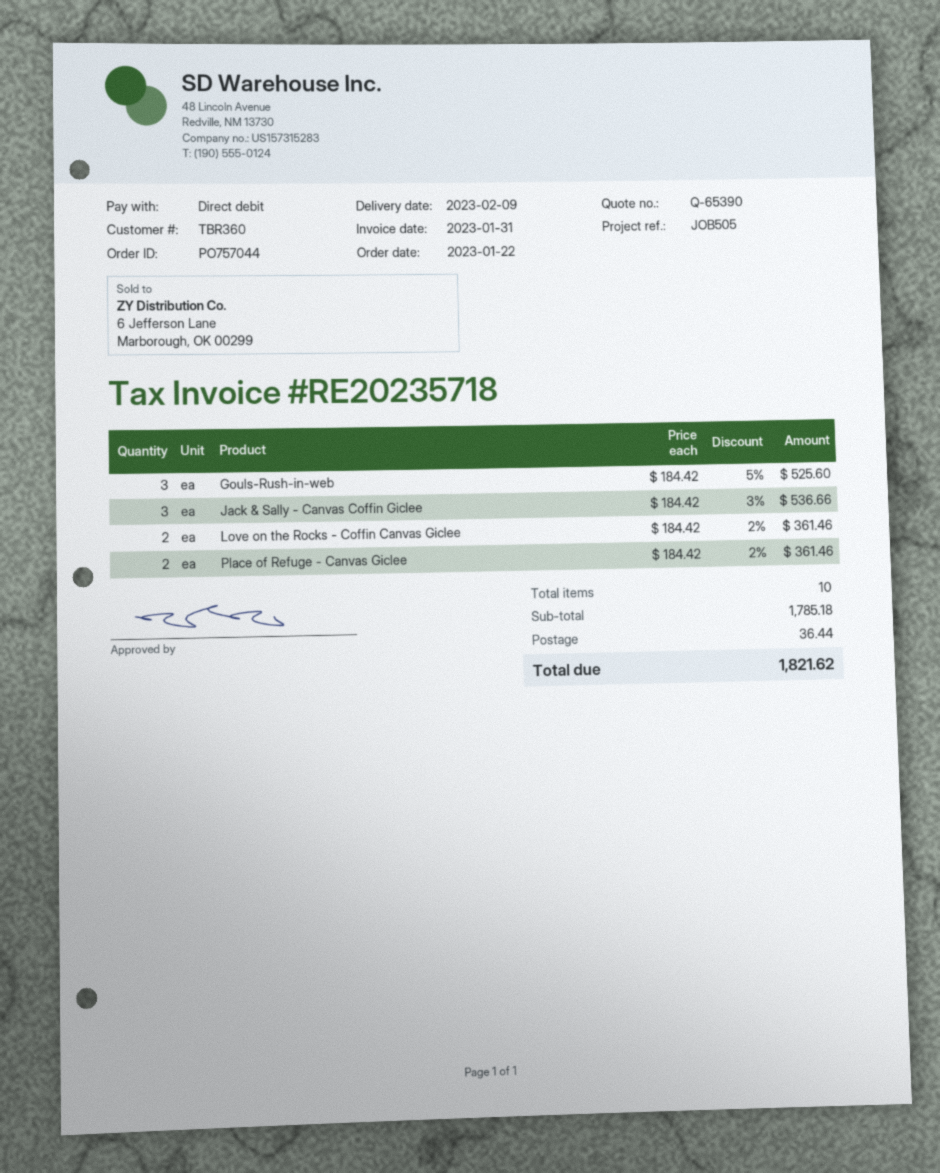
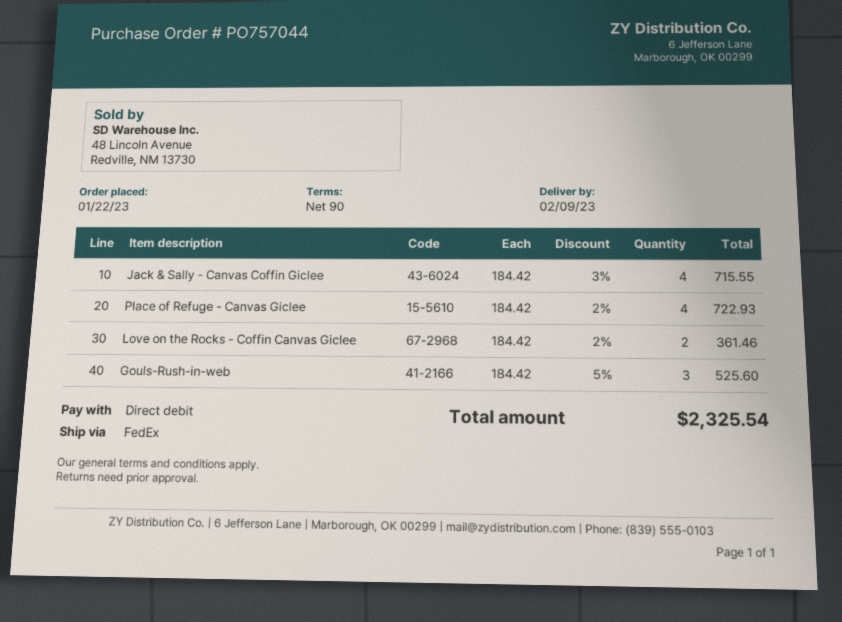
Jack & Sally - Canvas Coffin Giclee: 3 x 184.42 - 3% = 536.66 -> 4 x 184.42 - 3% = 715.55
Place of Refuge - Canvas Giclee: 2 x 184.42 - 2% = 361.46 -> 4 x 184.42 - 2% = 722.93
shipping: 36.44 -> none
total: 1821.62 -> 2325.54

